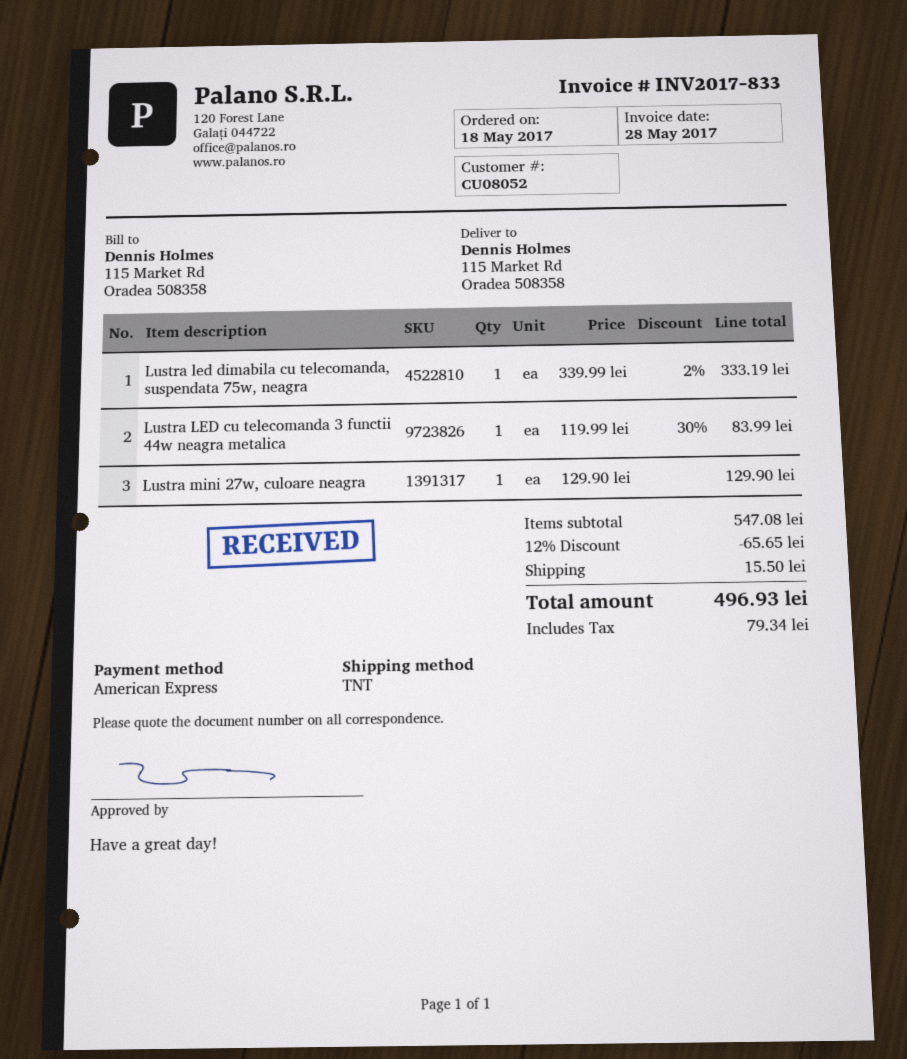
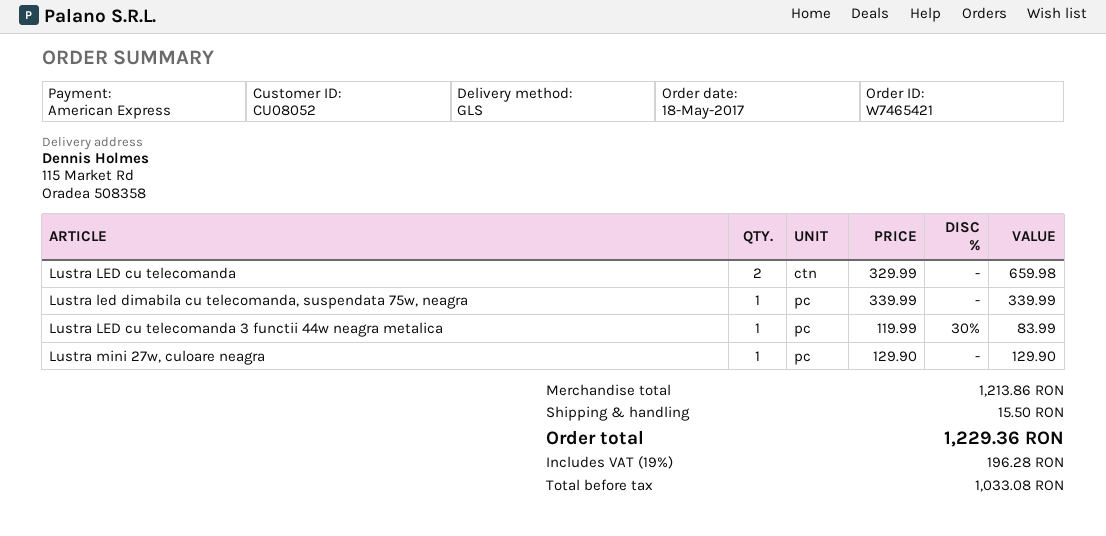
shipping method: TNT -> GLS
Lustra led dimabila cu telecomanda, suspendata 75w, neagra: 1 x 339.99 - 2% = 333.19 -> 1 x 339.99 = 339.99
Lustra LED cu telecomanda: none -> 2 x 329.99 = 659.98
subtotal: 547.08 -> 1213.86
discount: 12% = 65.65 -> none
tax: 79.34 -> 196.28
total: 496.93 -> 1229.36

